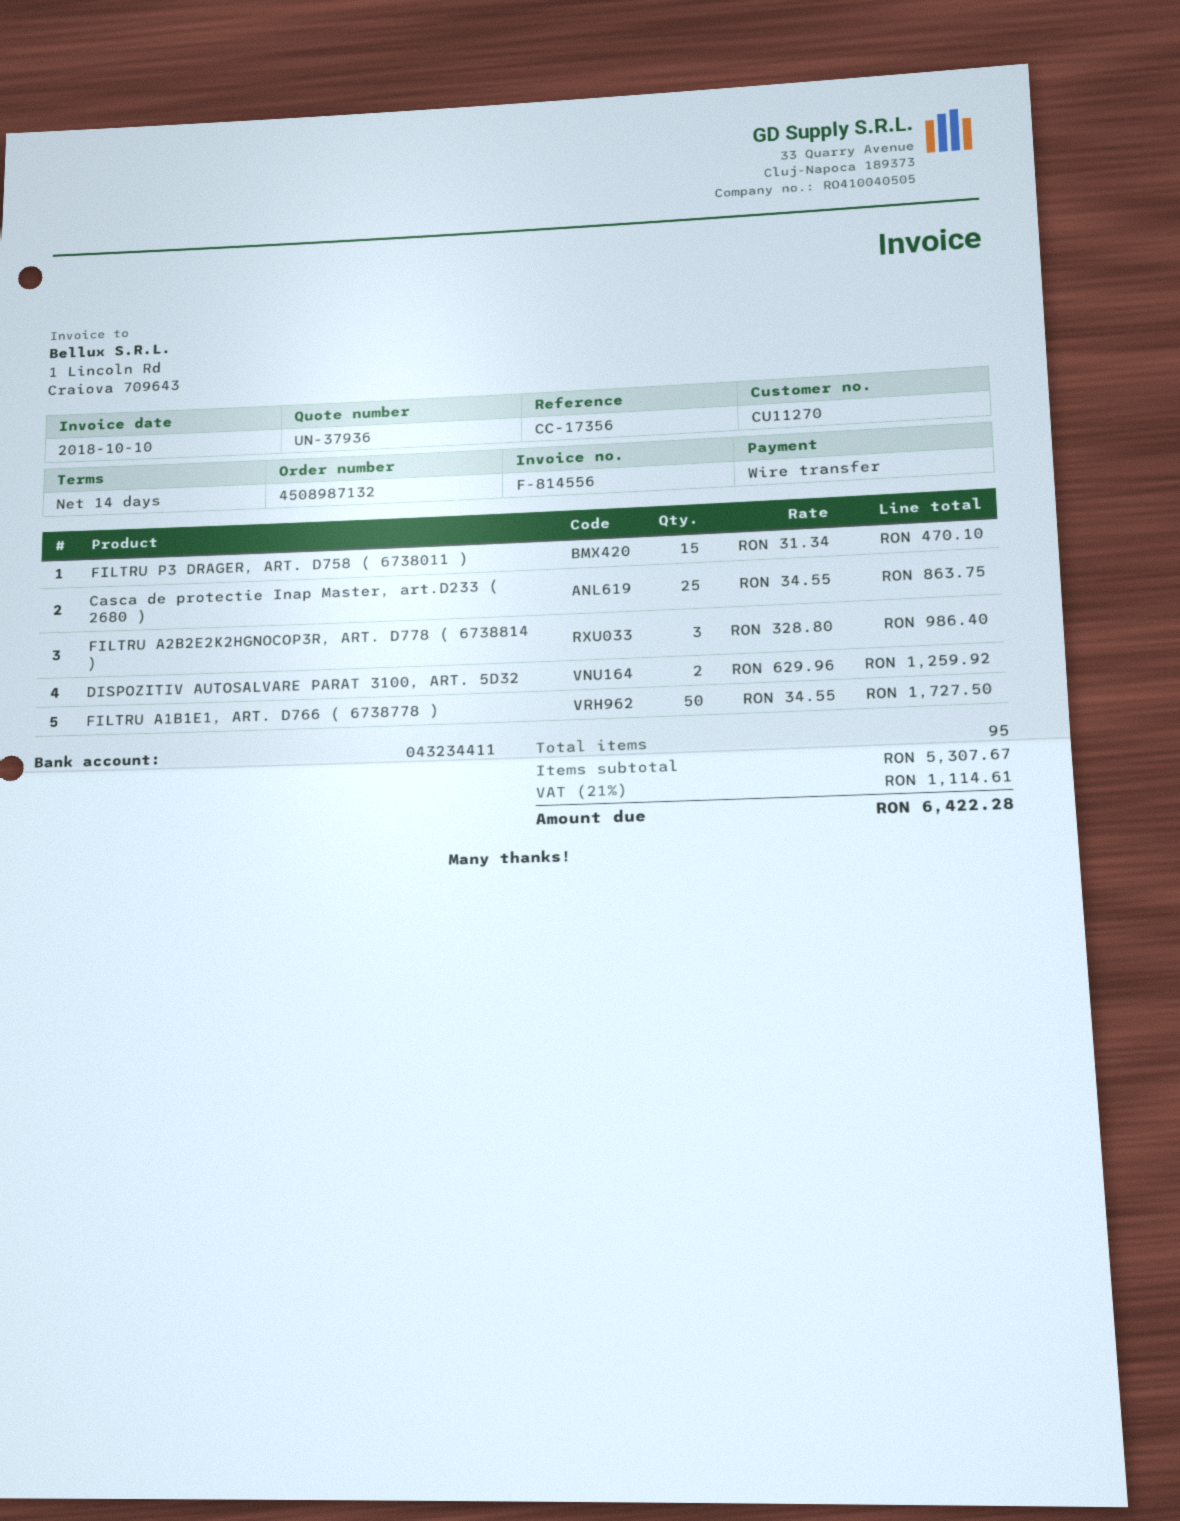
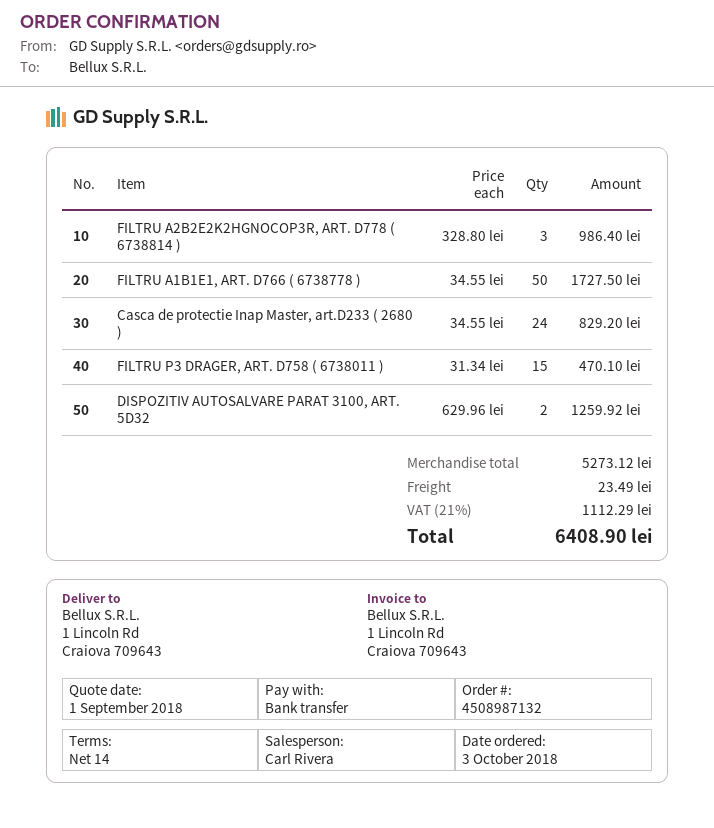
Casca de protectie Inap Master, art.D233 ( 2680 ): 25 x 34.55 = 863.75 -> 24 x 34.55 = 829.20
subtotal: 5307.67 -> 5273.12
shipping: none -> 23.49
tax: 21% = 1114.61 -> 21% = 1112.29
total: 6422.28 -> 6408.90

